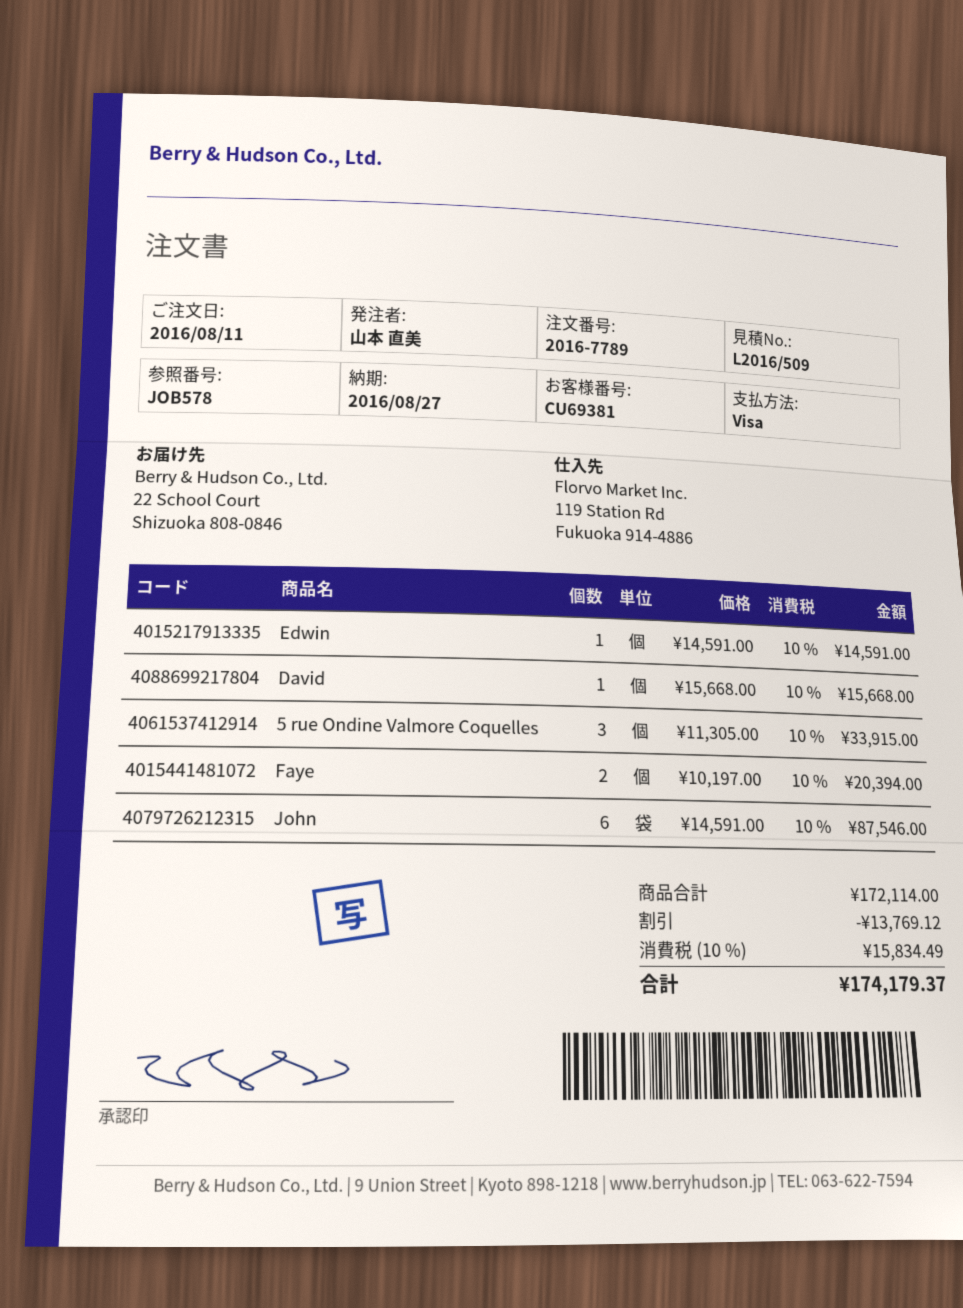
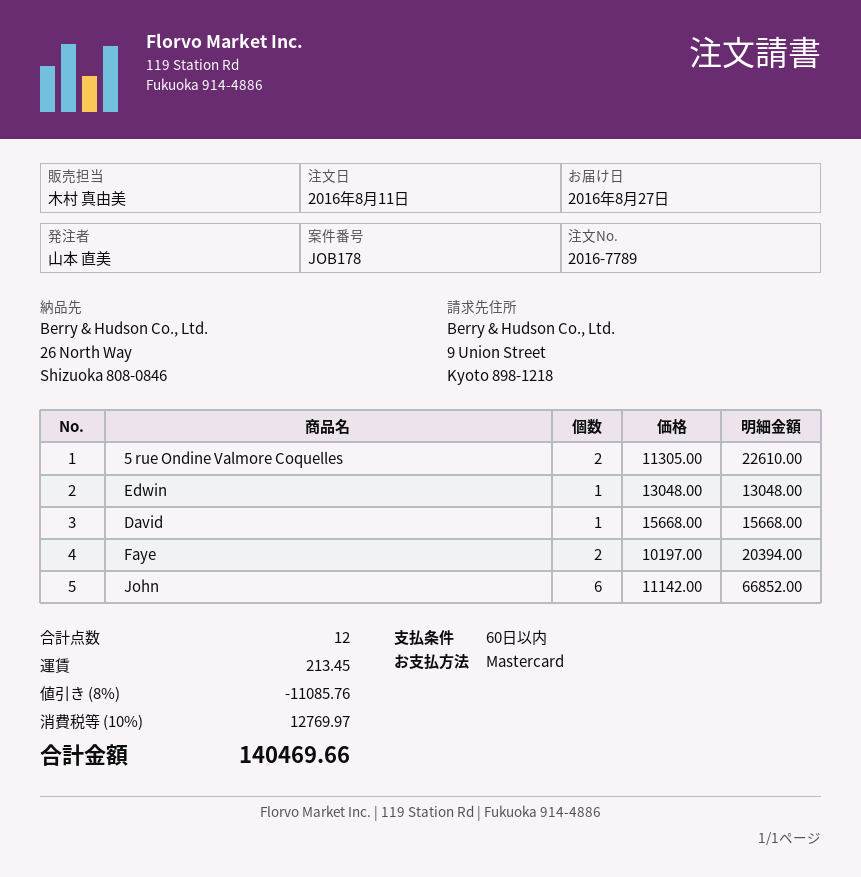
reference: JOB578 -> JOB178
payment method: Visa -> Mastercard
ship to: 22 School Court, Shizuoka 808-0846 -> 26 North Way, Shizuoka 808-0846
Edwin: 1 x 14591.00 = 14591.00 -> 1 x 13048.00 = 13048.00
5 rue Ondine Valmore Coquelles: 3 x 11305.00 = 33915.00 -> 2 x 11305.00 = 22610.00
John: 6 x 14591.00 = 87546.00 -> 6 x 11142.00 = 66852.00
discount: 13769.12 -> 11085.76
shipping: none -> 213.45
tax: 10% = 15834.49 -> 10% = 12769.97
total: 174179.37 -> 140469.66

